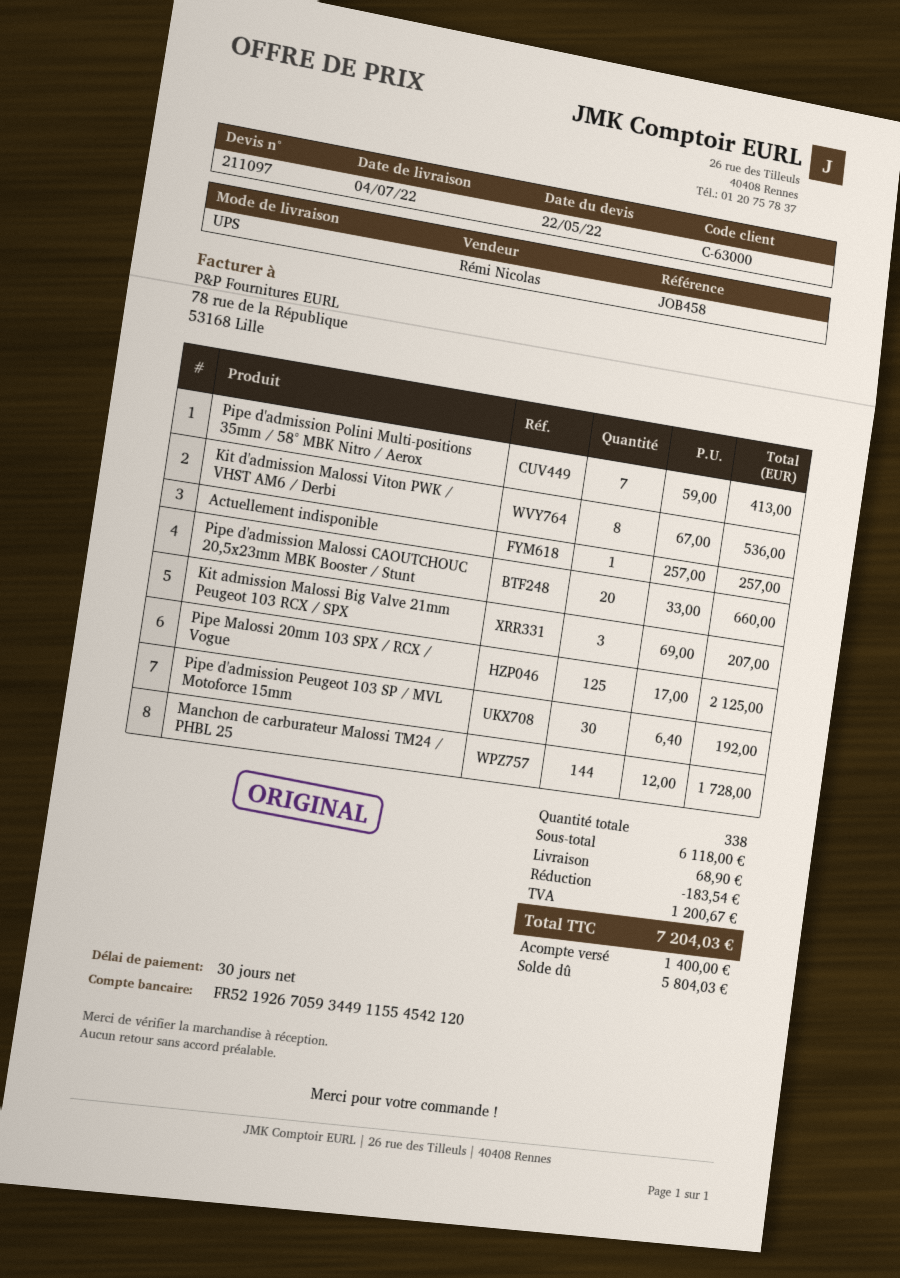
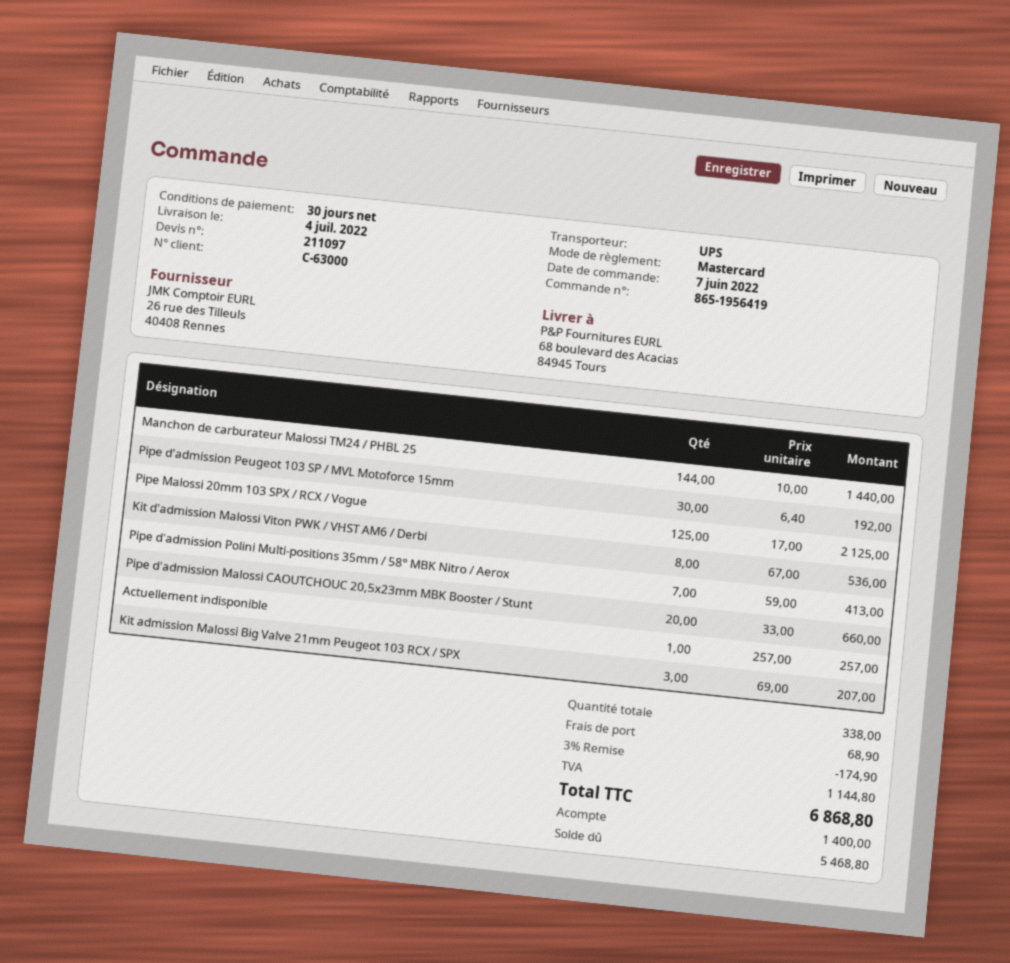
Manchon de carburateur Malossi TM24 / PHBL 25: 144 x 12.00 = 1728.00 -> 144 x 10.00 = 1440.00
discount: 183.54 -> 174.90
tax: 1200.67 -> 1144.80
total: 7204.03 -> 6868.80
balance: 5804.03 -> 5468.80

